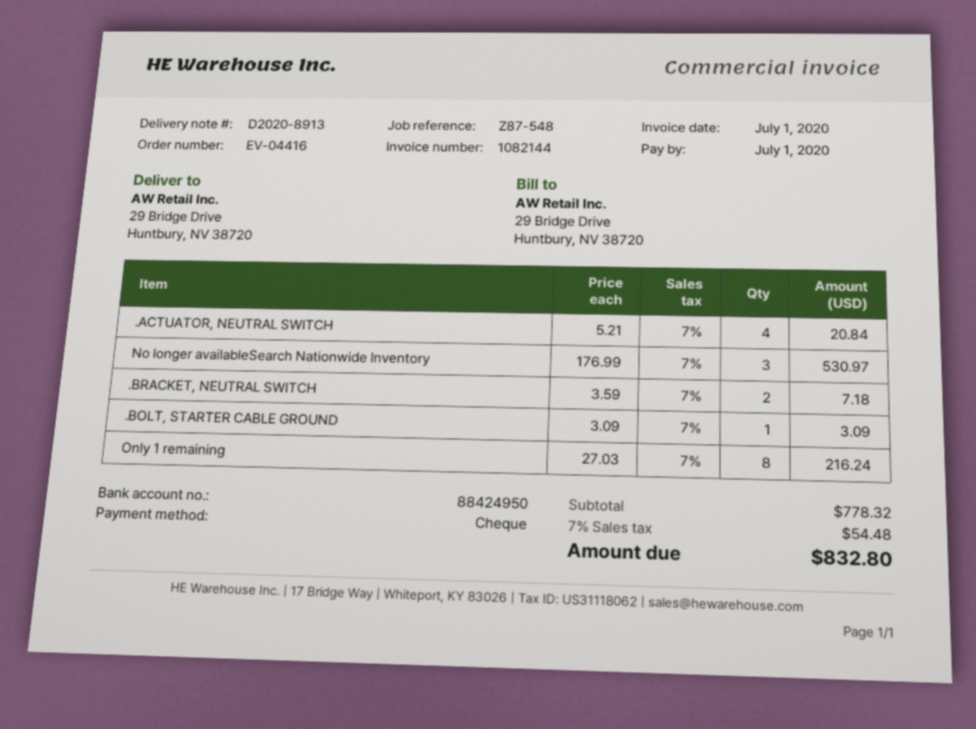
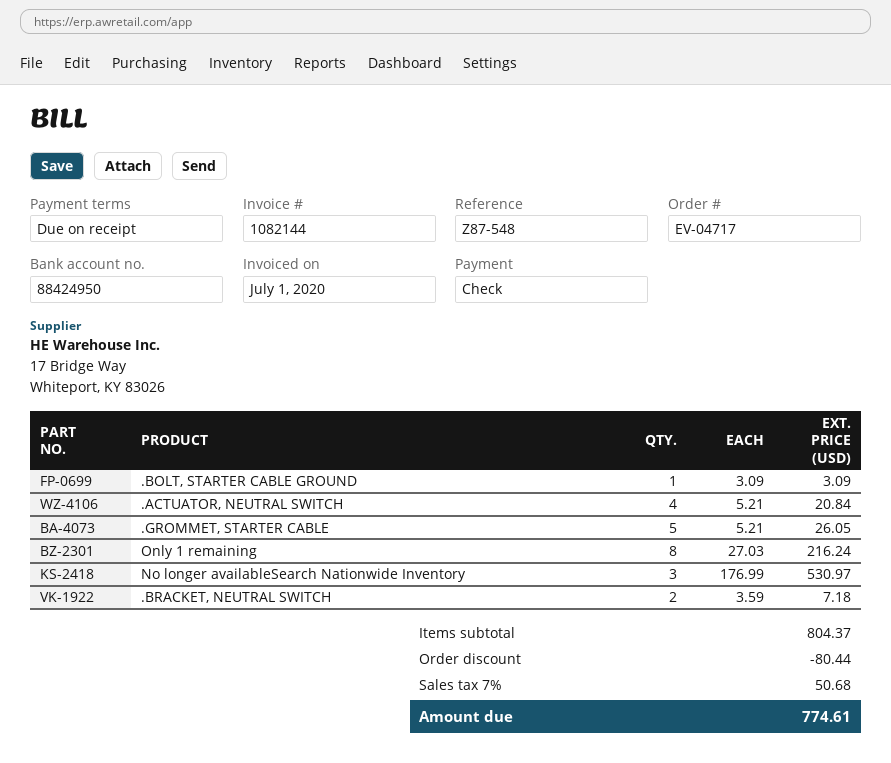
order number: EV-04416 -> EV-04717
.GROMMET, STARTER CABLE: none -> 5 x 5.21 = 26.05
subtotal: 778.32 -> 804.37
discount: none -> 80.44
tax: 7% = 54.48 -> 7% = 50.68
total: 832.80 -> 774.61

